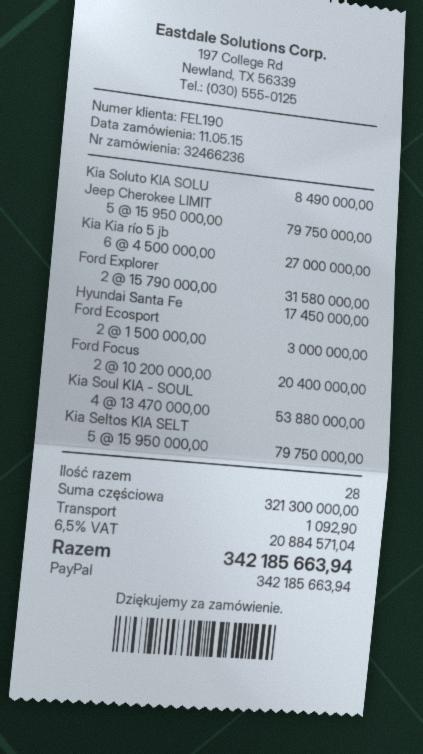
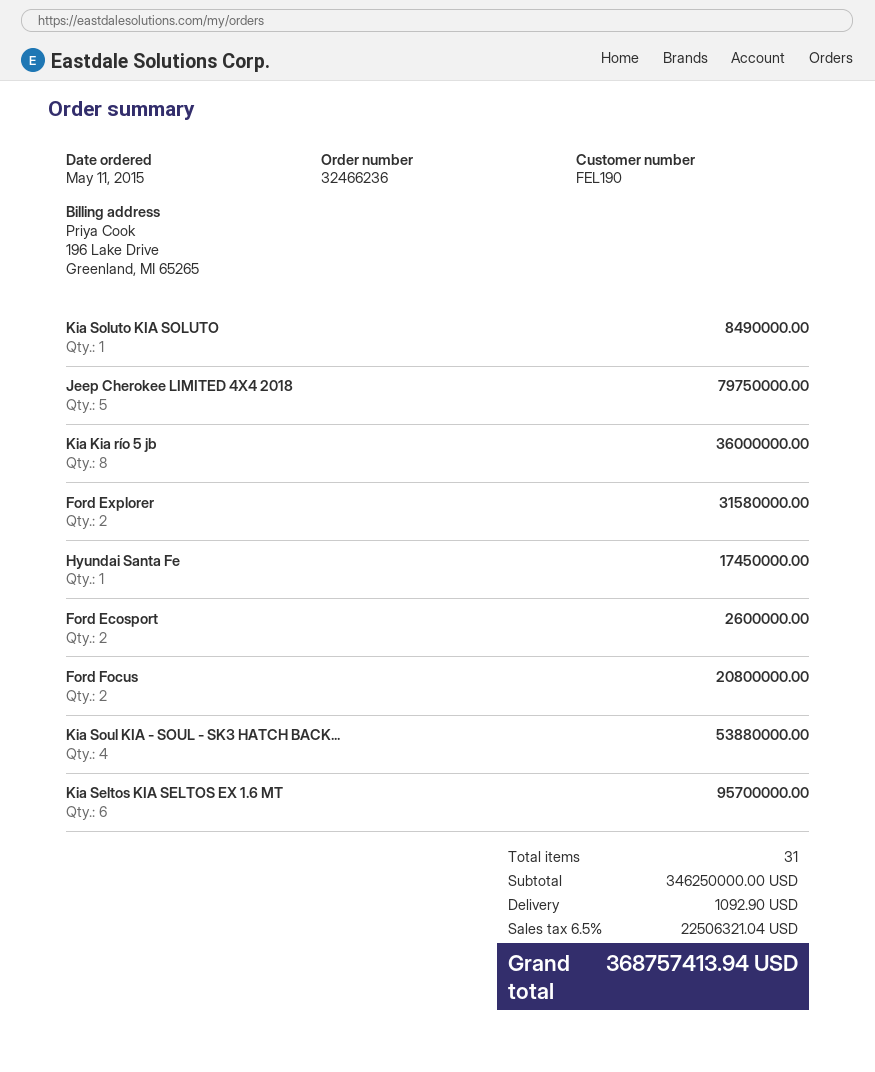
Kia Kia río 5 jb: 6 for 27000000.00 -> 8 for 36000000.00
Ford Ecosport: 2 for 3000000.00 -> 2 for 2600000.00
Ford Focus: 2 for 20400000.00 -> 2 for 20800000.00
Kia Seltos KIA SELT: 5 for 79750000.00 -> 6 for 95700000.00
total quantity: 28 -> 31
subtotal: 321300000.00 -> 346250000.00
tax: 6.5% = 20884571.04 -> 6.5% = 22506321.04
total: 342185663.94 -> 368757413.94

